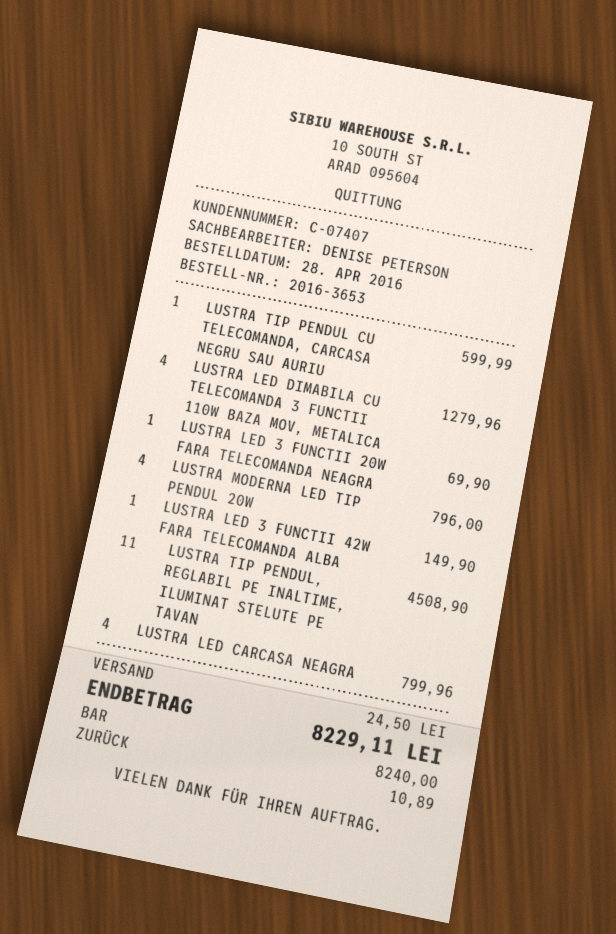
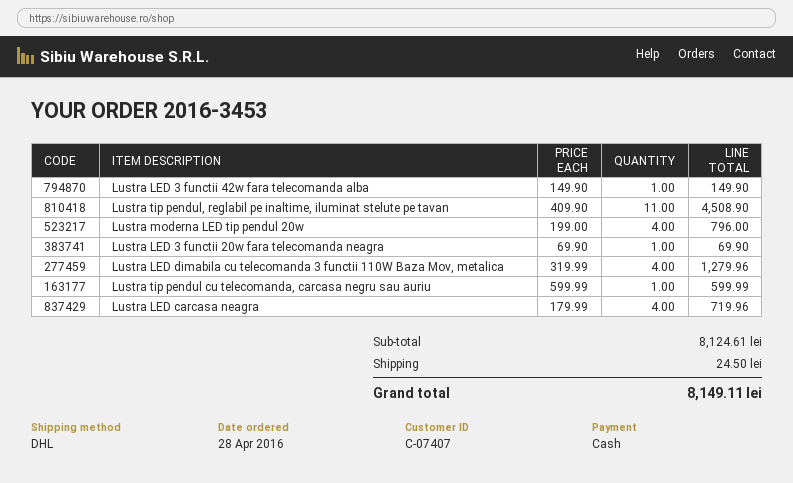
order number: 2016-3653 -> 2016-3453
LUSTRA LED CARCASA NEAGRA: 4 for 799.96 -> 4 for 719.96
total: 8229.11 -> 8149.11

